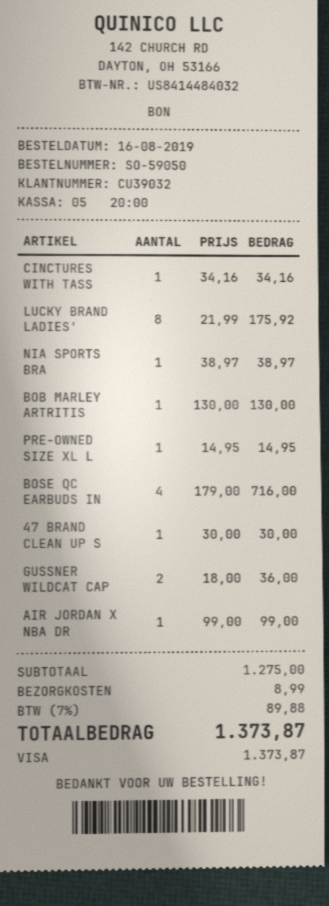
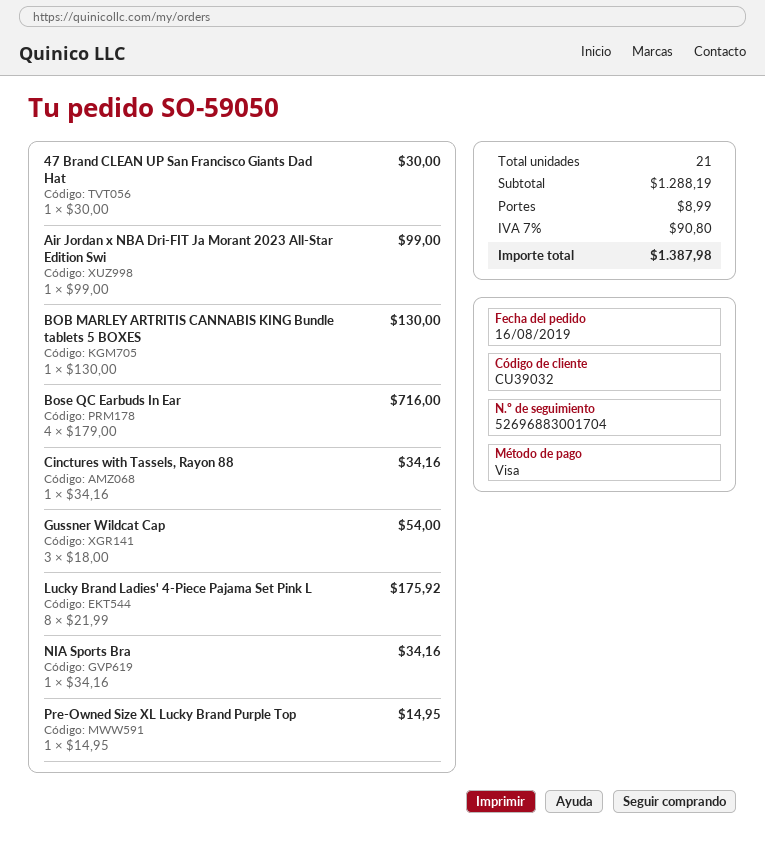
NIA SPORTS BRA: 1 x 38.97 = 38.97 -> 1 x 34.16 = 34.16
GUSSNER WILDCAT CAP: 2 x 18.00 = 36.00 -> 3 x 18.00 = 54.00
subtotal: 1275.00 -> 1288.19
tax: 7% = 89.88 -> 7% = 90.80
total: 1373.87 -> 1387.98

